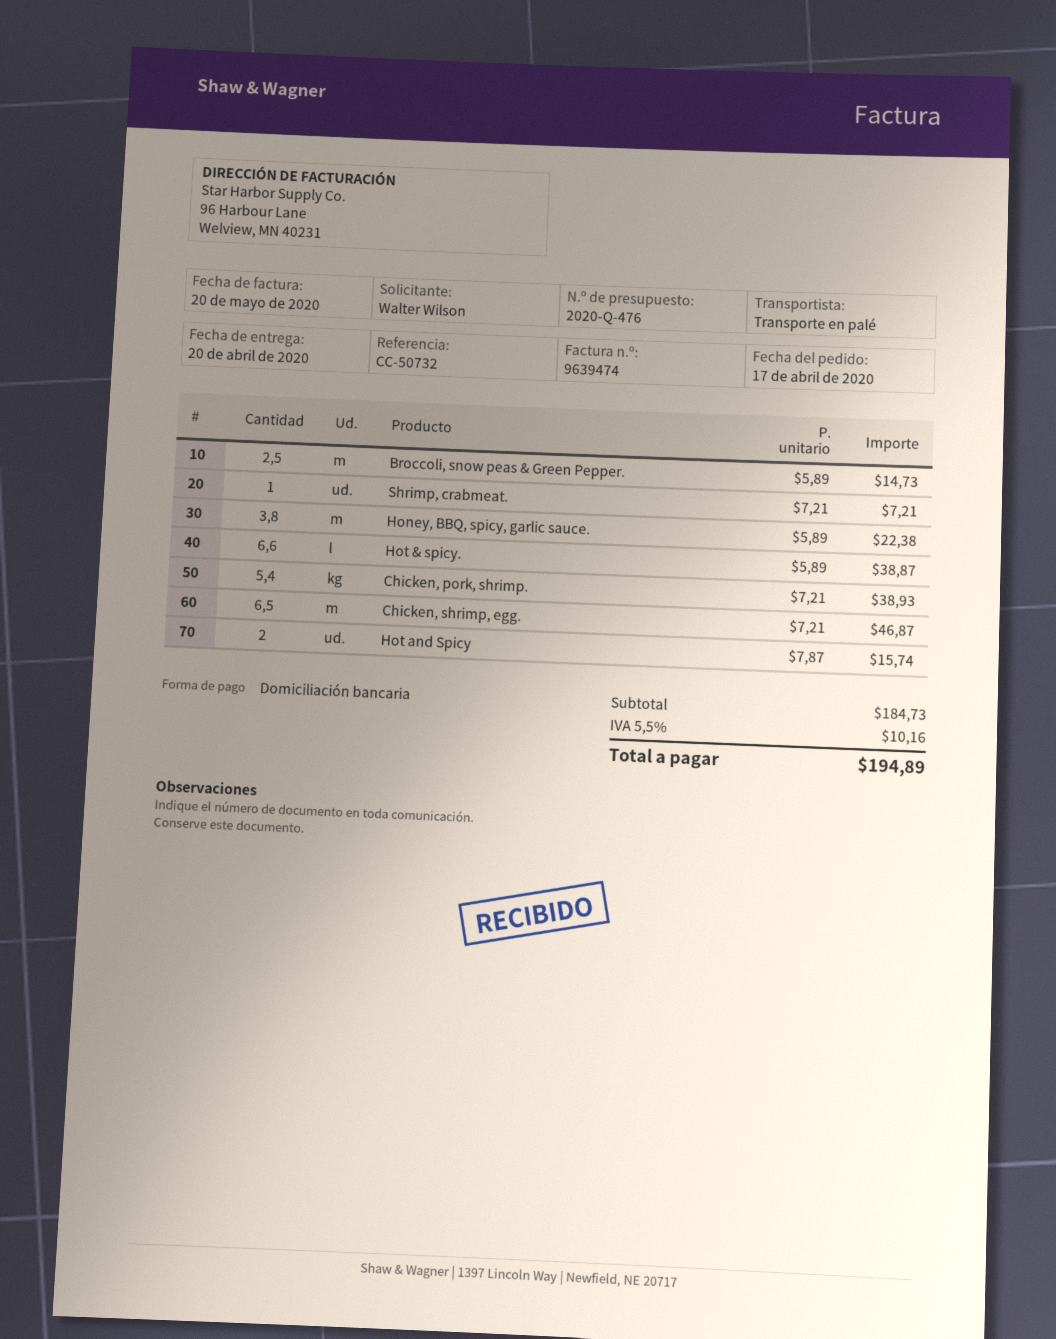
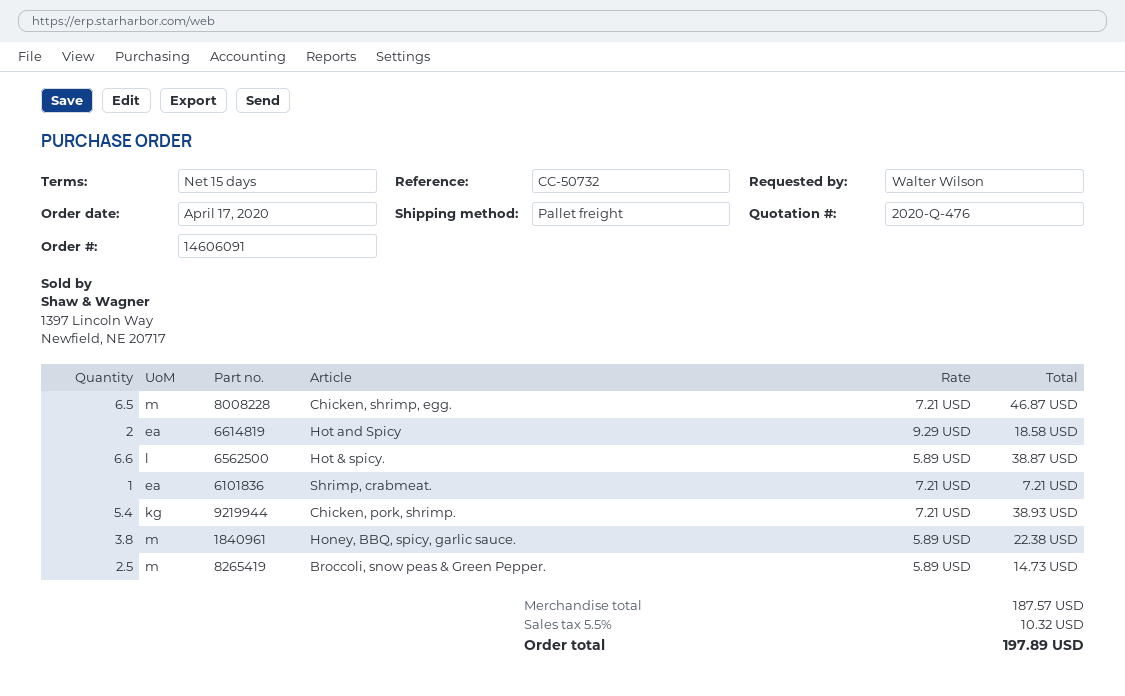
Hot and Spicy: 2 x 7.87 = 15.74 -> 2 x 9.29 = 18.58
subtotal: 184.73 -> 187.57
tax: 5.5% = 10.16 -> 5.5% = 10.32
total: 194.89 -> 197.89

